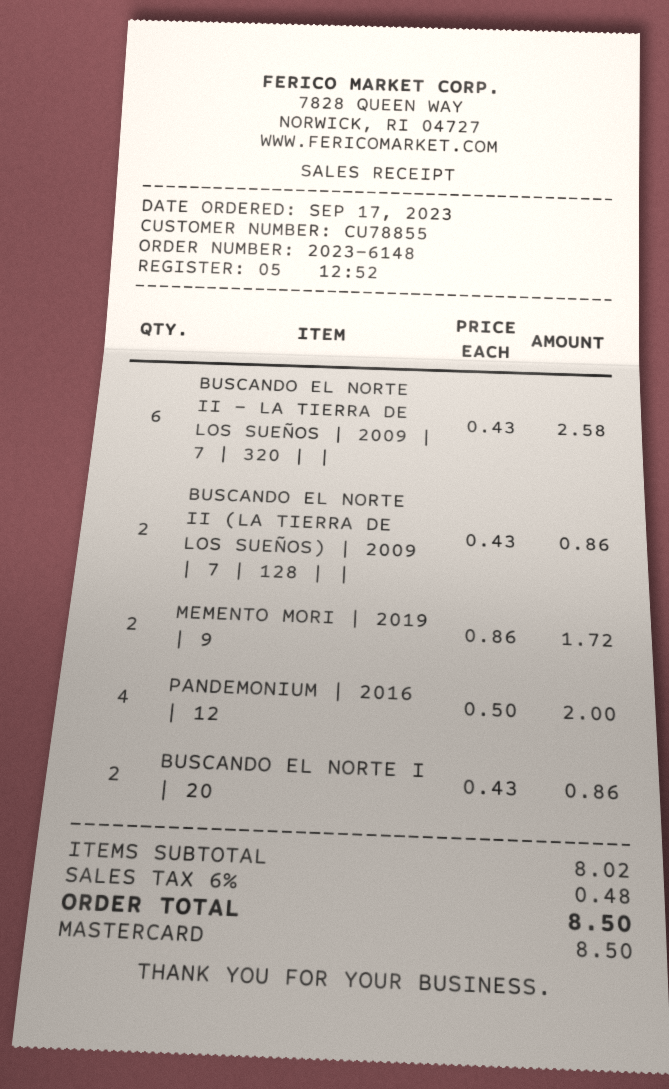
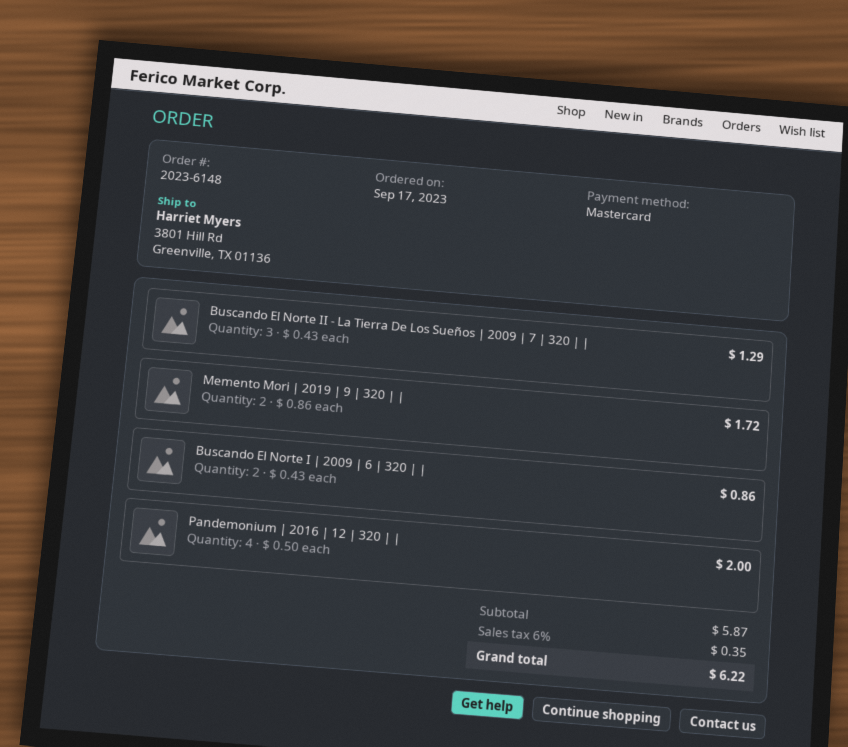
BUSCANDO EL NORTE II - LA TIERRA DE LOS SUEÑOS | 2009 | 7 | 320 | |: 6 x 0.43 = 2.58 -> 3 x 0.43 = 1.29
BUSCANDO EL NORTE II (LA TIERRA DE LOS SUEÑOS) | 2009 | 7 | 128 | |: 2 x 0.43 = 0.86 -> none
subtotal: 8.02 -> 5.87
tax: 6% = 0.48 -> 6% = 0.35
total: 8.50 -> 6.22

